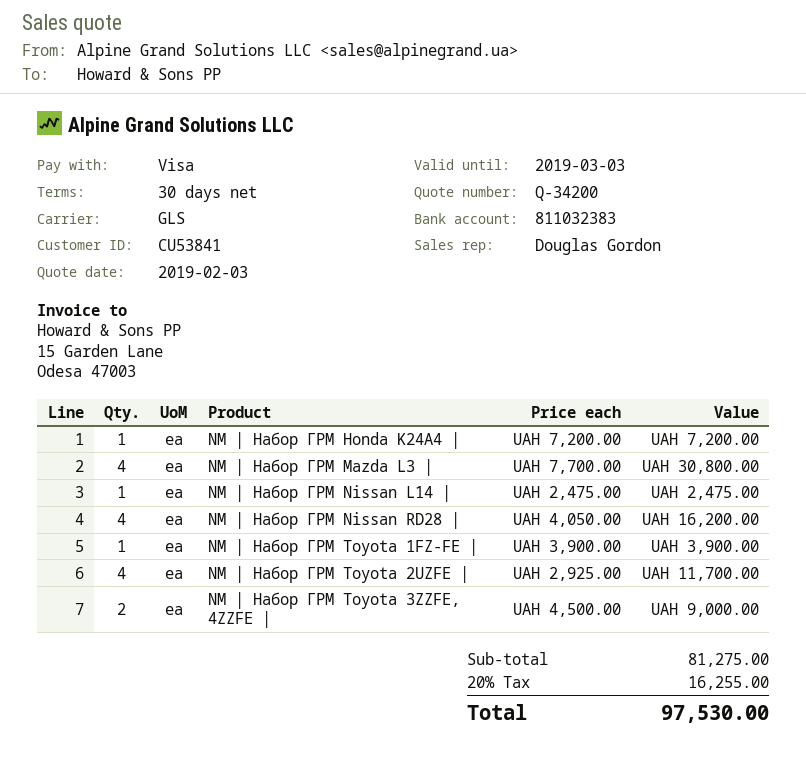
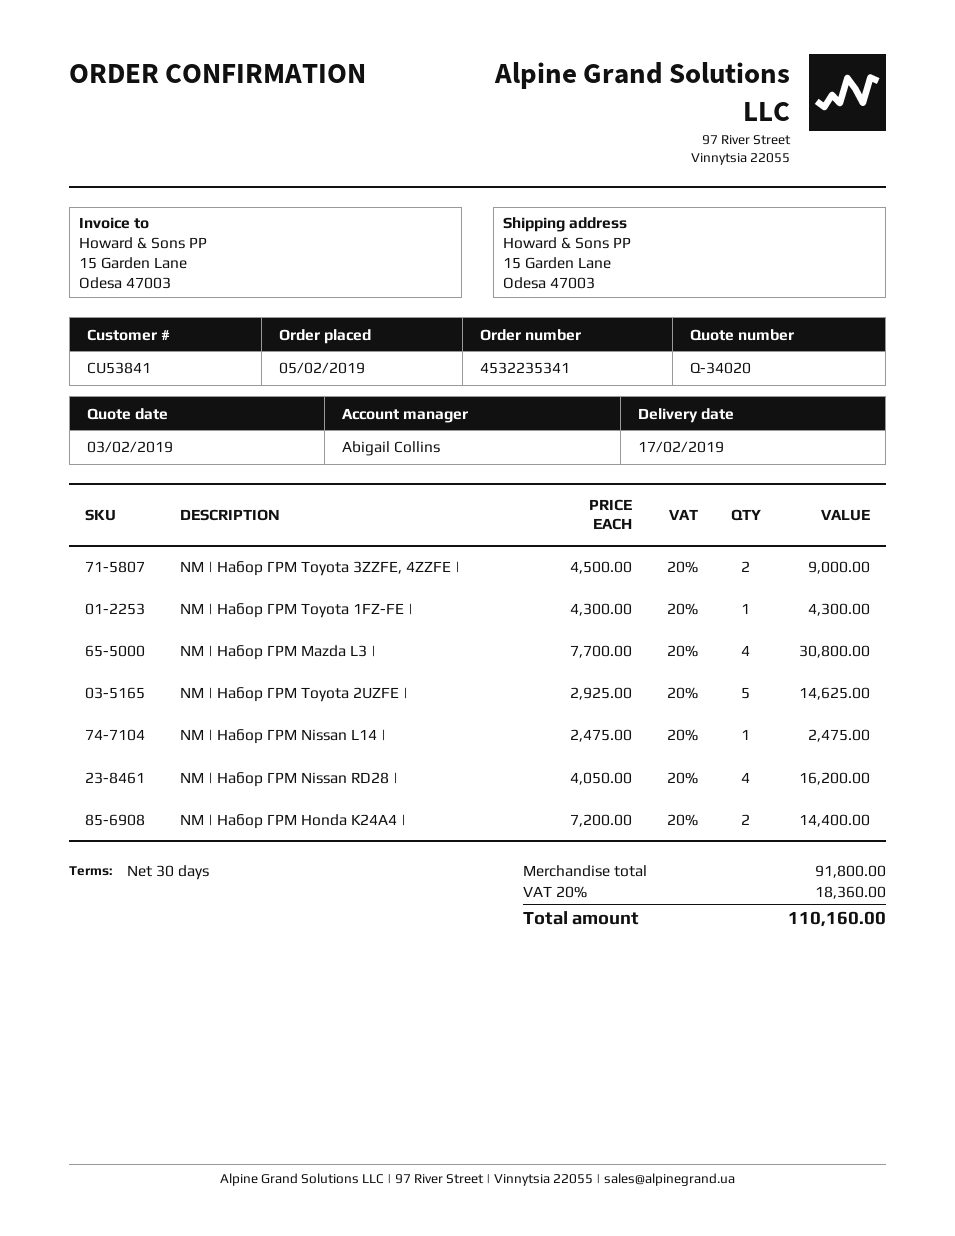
quote number: Q-34200 -> Q-34020
sales rep: Douglas Gordon -> Abigail Collins
NM | Набор ГРМ Honda K24A4 |: 1 x 7200.00 = 7200.00 -> 2 x 7200.00 = 14400.00
NM | Набор ГРМ Toyota 1FZ-FE |: 1 x 3900.00 = 3900.00 -> 1 x 4300.00 = 4300.00
NM | Набор ГРМ Toyota 2UZFE |: 4 x 2925.00 = 11700.00 -> 5 x 2925.00 = 14625.00
subtotal: 81275.00 -> 91800.00
tax: 20% = 16255.00 -> 20% = 18360.00
total: 97530.00 -> 110160.00

